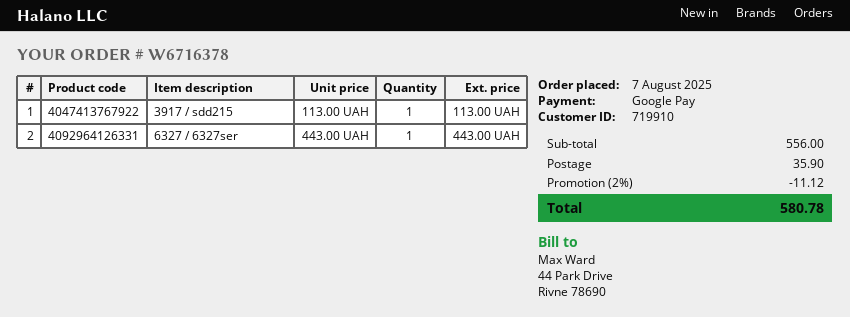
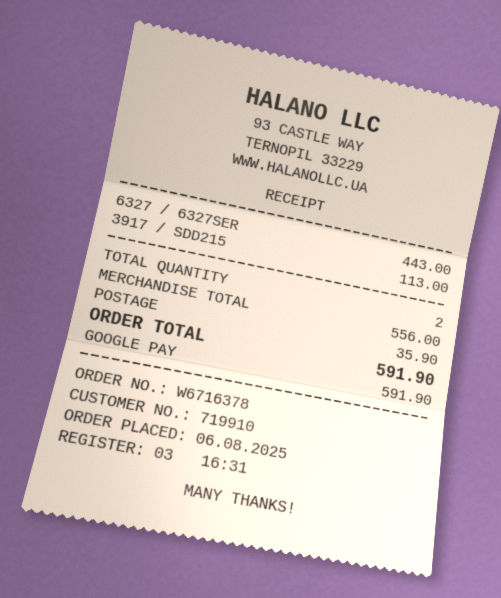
order date: 2025-08-07 -> 2025-08-06
discount: 2% = 11.12 -> none
total: 580.78 -> 591.90

